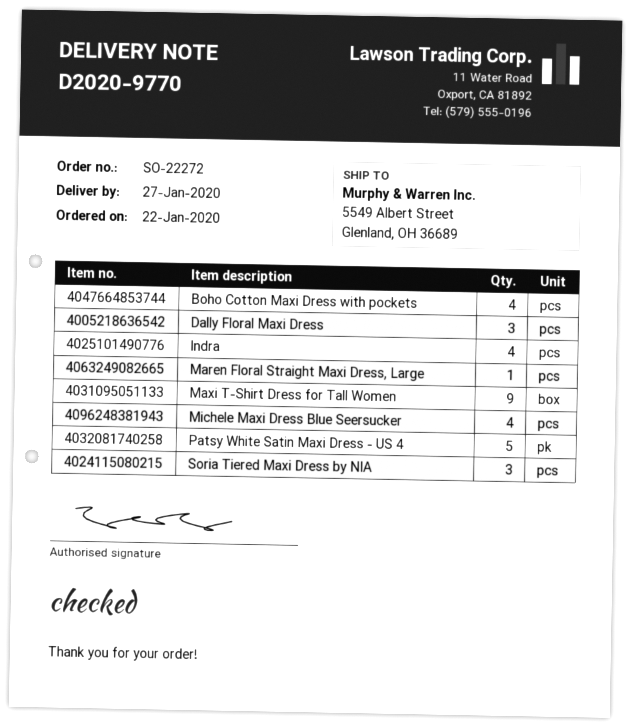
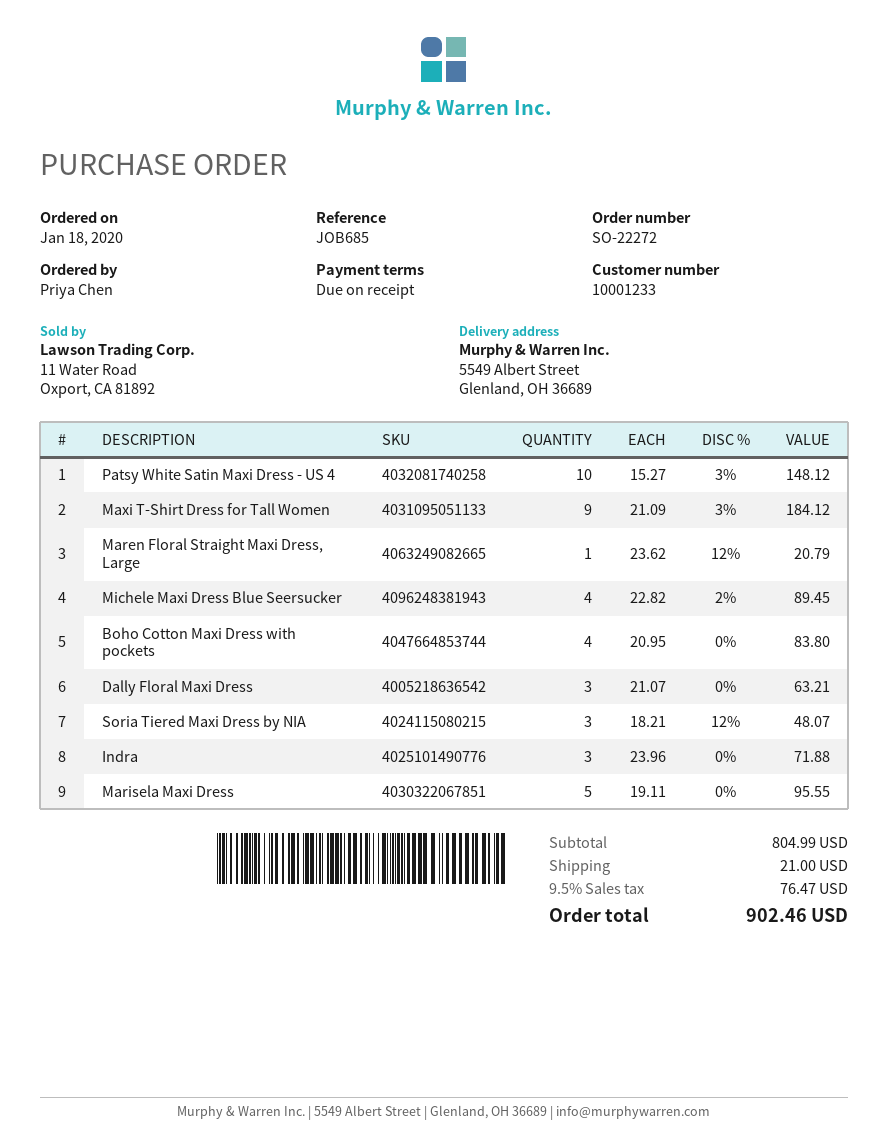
order date: 2020-01-22 -> 2020-01-18
Indra: 4 -> 3
Patsy White Satin Maxi Dress - US 4: 5 -> 10
Marisela Maxi Dress: none -> 5

